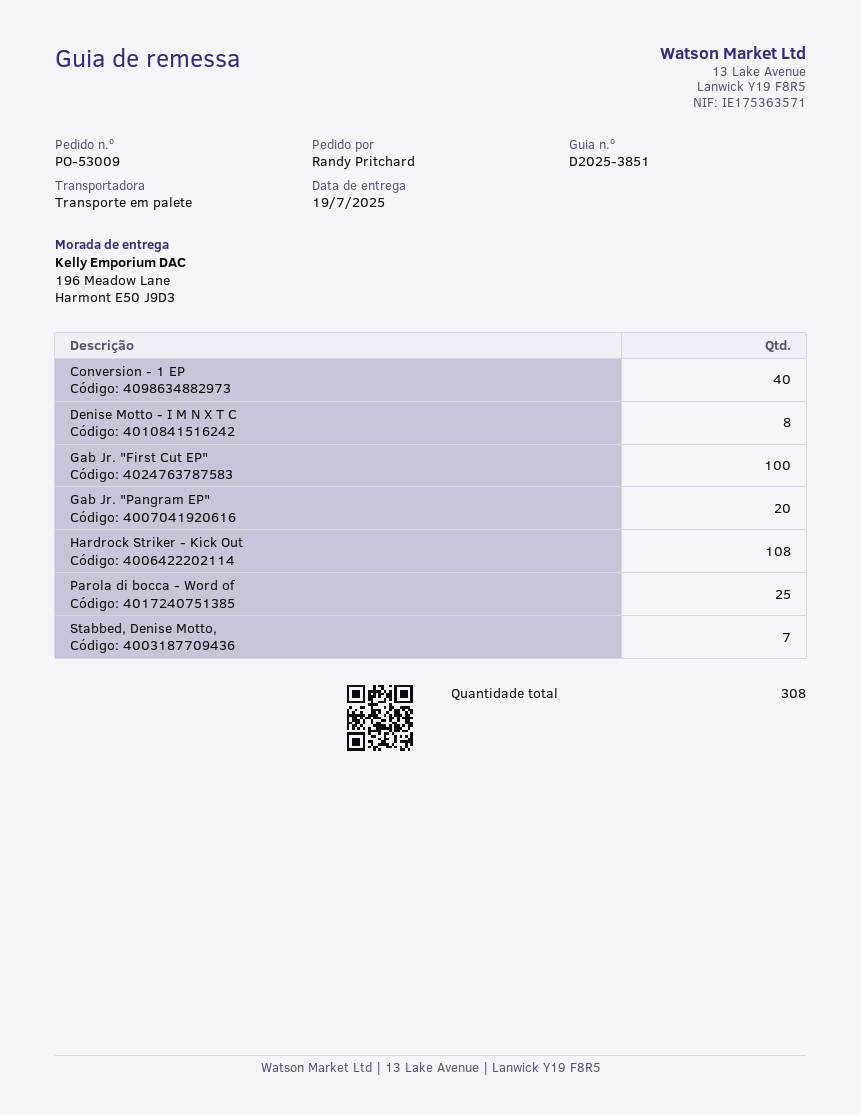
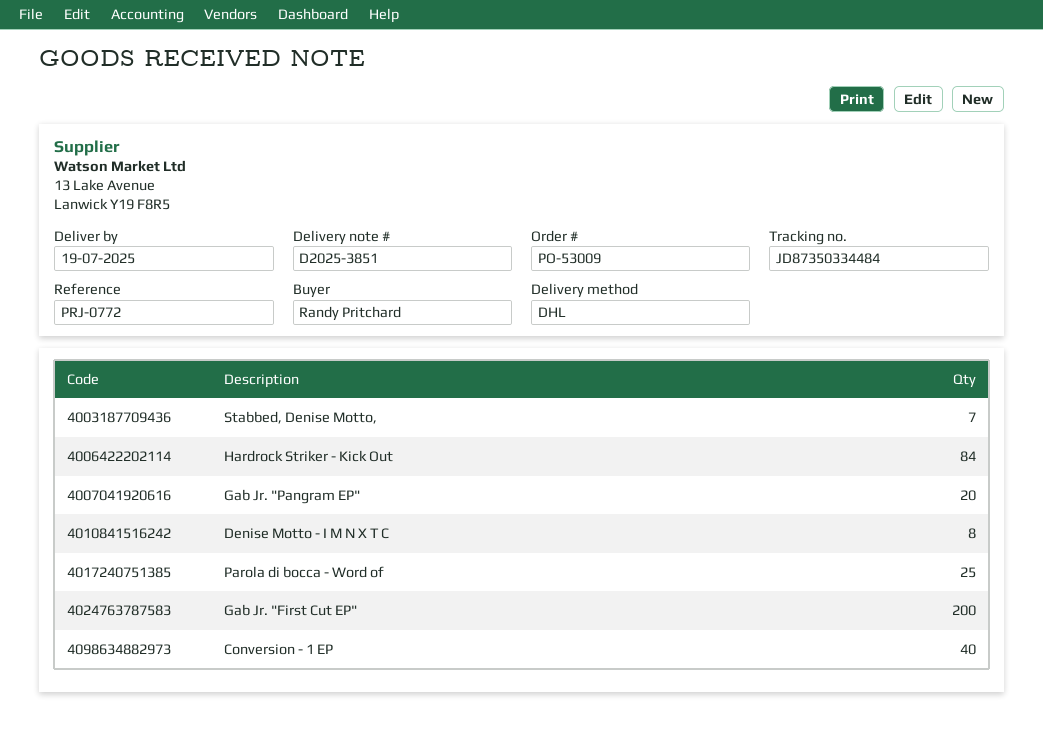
shipping method: pallet freight -> DHL
Gab Jr. "First Cut EP": 100 -> 200
Hardrock Striker - Kick Out: 108 -> 84

